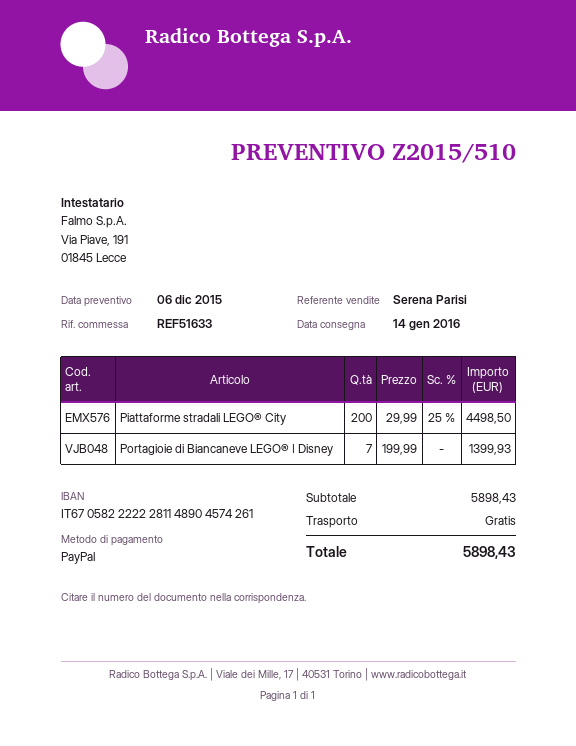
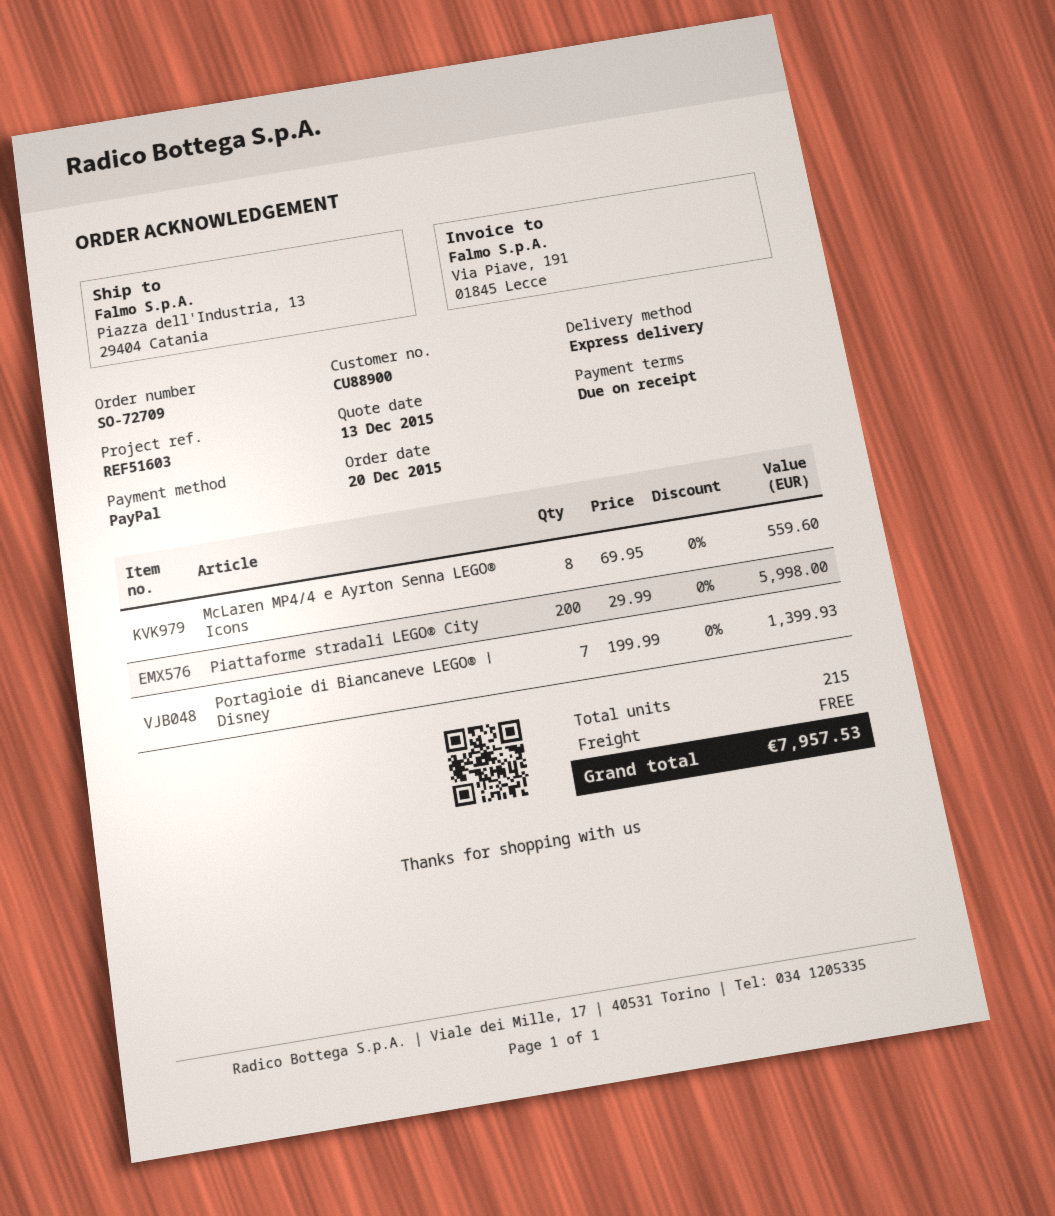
quote date: 2015-12-06 -> 2015-12-13
reference: REF51633 -> REF51603
Piattaforme stradali LEGO® City: 200 x 29.99 - 25% = 4498.50 -> 200 x 29.99 = 5998.00
McLaren MP4/4 e Ayrton Senna LEGO® Icons: none -> 8 x 69.95 = 559.60
total: 5898.43 -> 7957.53

